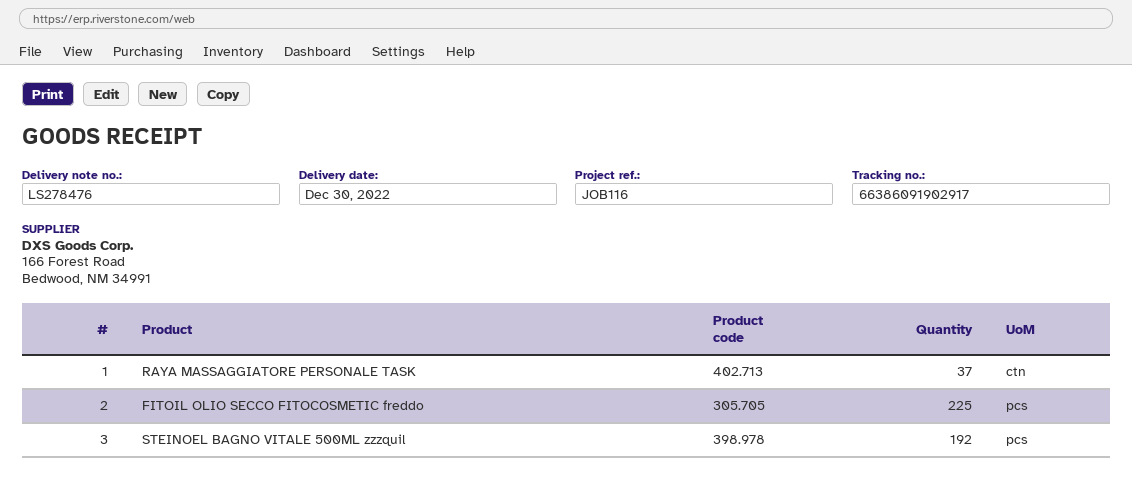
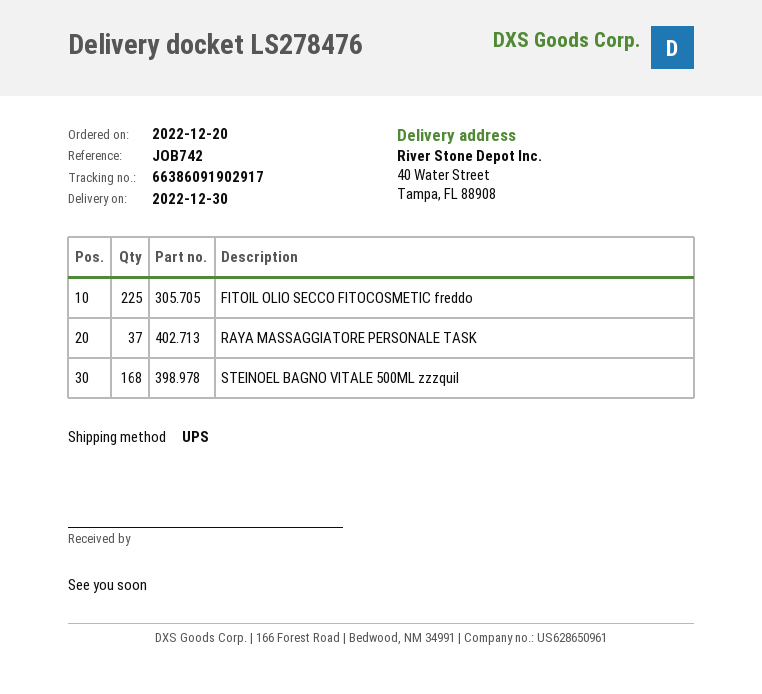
reference: JOB116 -> JOB742
STEINOEL BAGNO VITALE 500ML zzzquil: 192 -> 168

